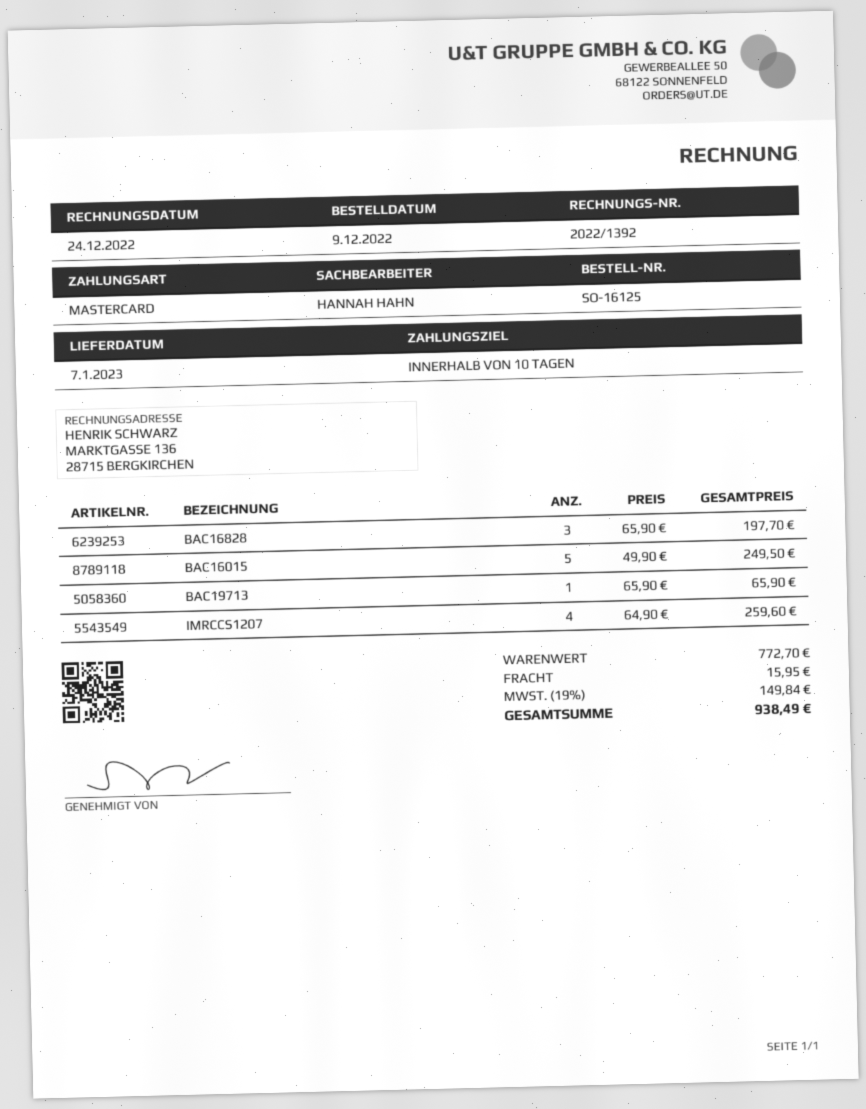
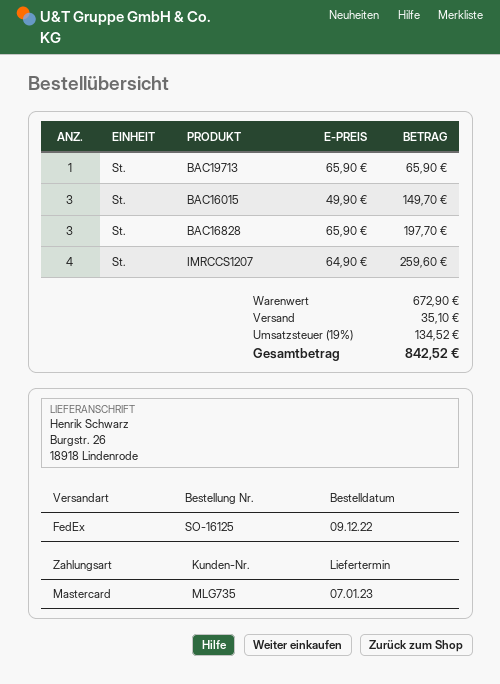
BAC16015: 5 x 49.90 = 249.50 -> 3 x 49.90 = 149.70
subtotal: 772.70 -> 672.90
shipping: 15.95 -> 35.10
tax: 19% = 149.84 -> 19% = 134.52
total: 938.49 -> 842.52

